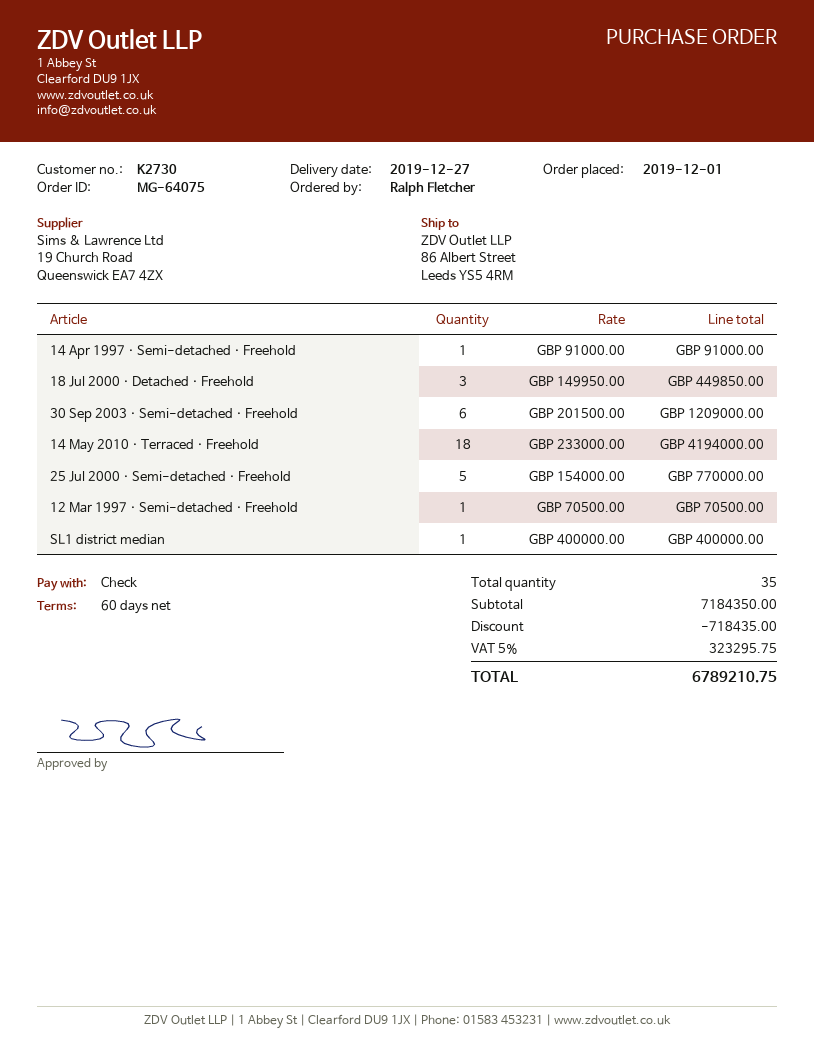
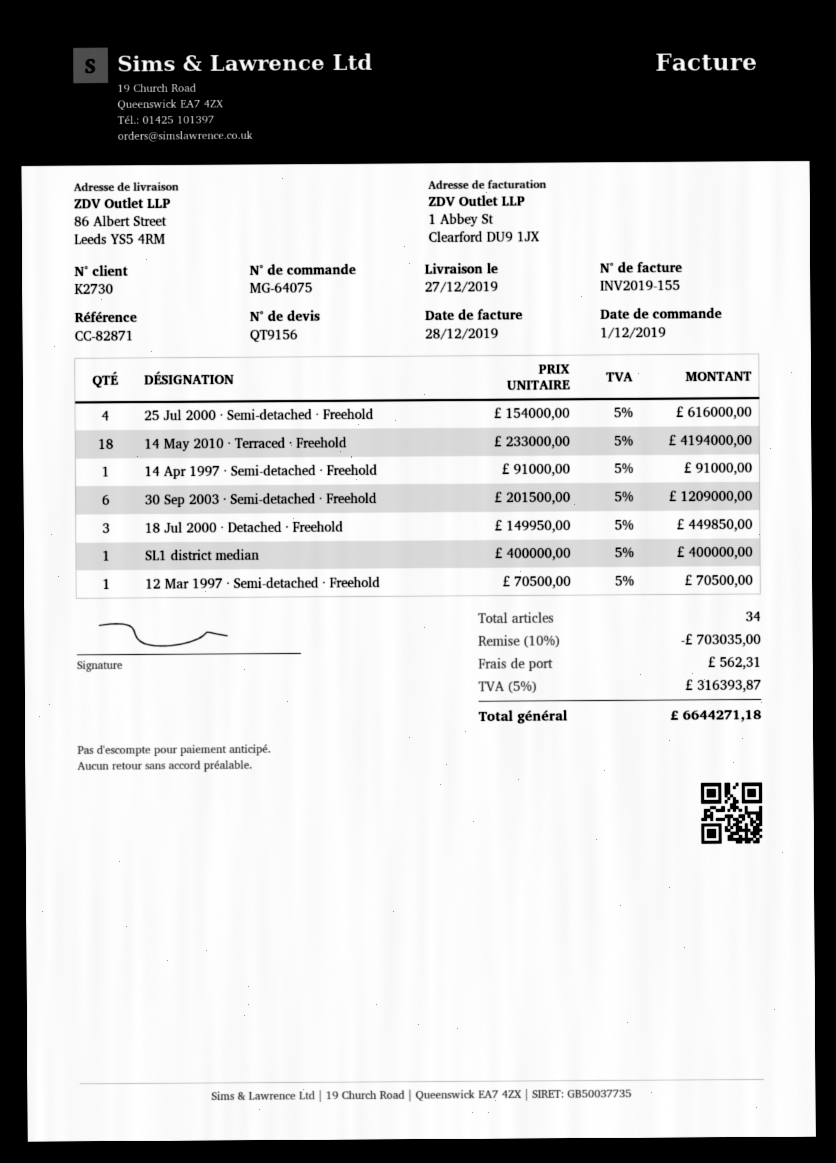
25 Jul 2000 · Semi-detached · Freehold: 5 x 154000.00 = 770000.00 -> 4 x 154000.00 = 616000.00
total quantity: 35 -> 34
discount: 718435.00 -> 703035.00
shipping: none -> 562.31
tax: 5% = 323295.75 -> 5% = 316393.87
total: 6789210.75 -> 6644271.18

